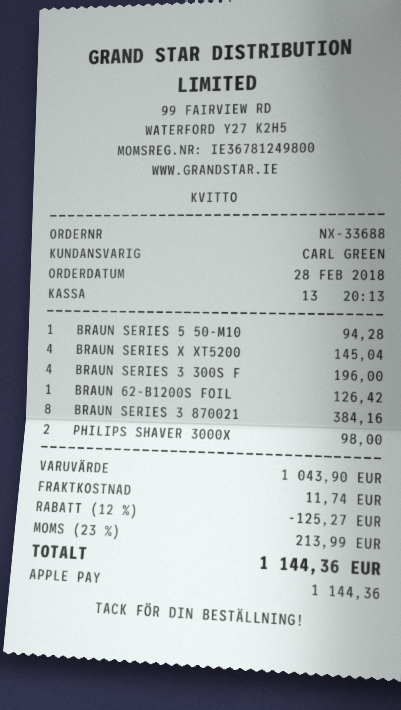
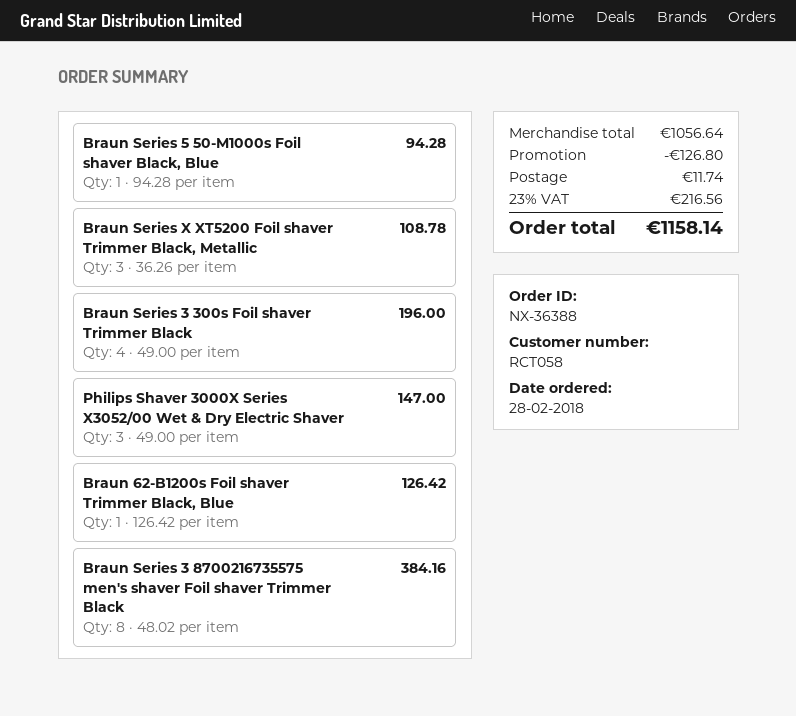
order number: NX-33688 -> NX-36388
BRAUN SERIES X XT5200: 4 for 145.04 -> 3 for 108.78
PHILIPS SHAVER 3000X: 2 for 98.00 -> 3 for 147.00
subtotal: 1043.90 -> 1056.64
discount: 125.27 -> 126.80
tax: 23% = 213.99 -> 23% = 216.56
total: 1144.36 -> 1158.14

